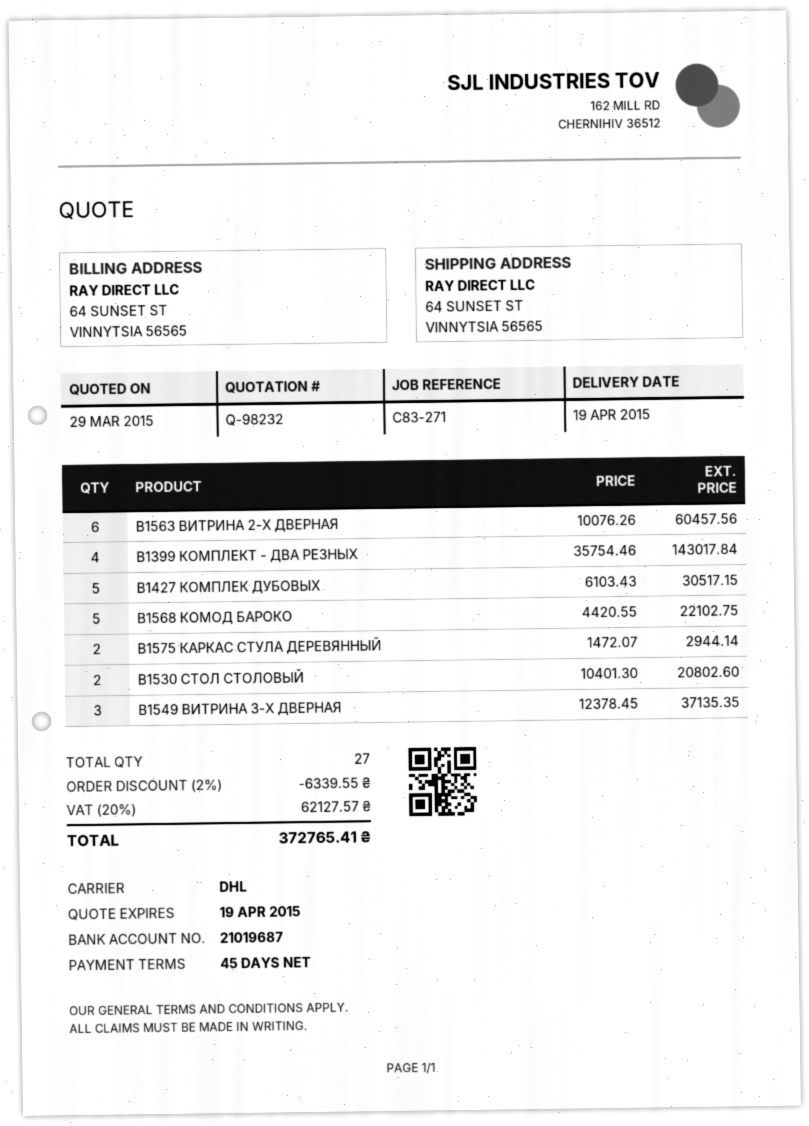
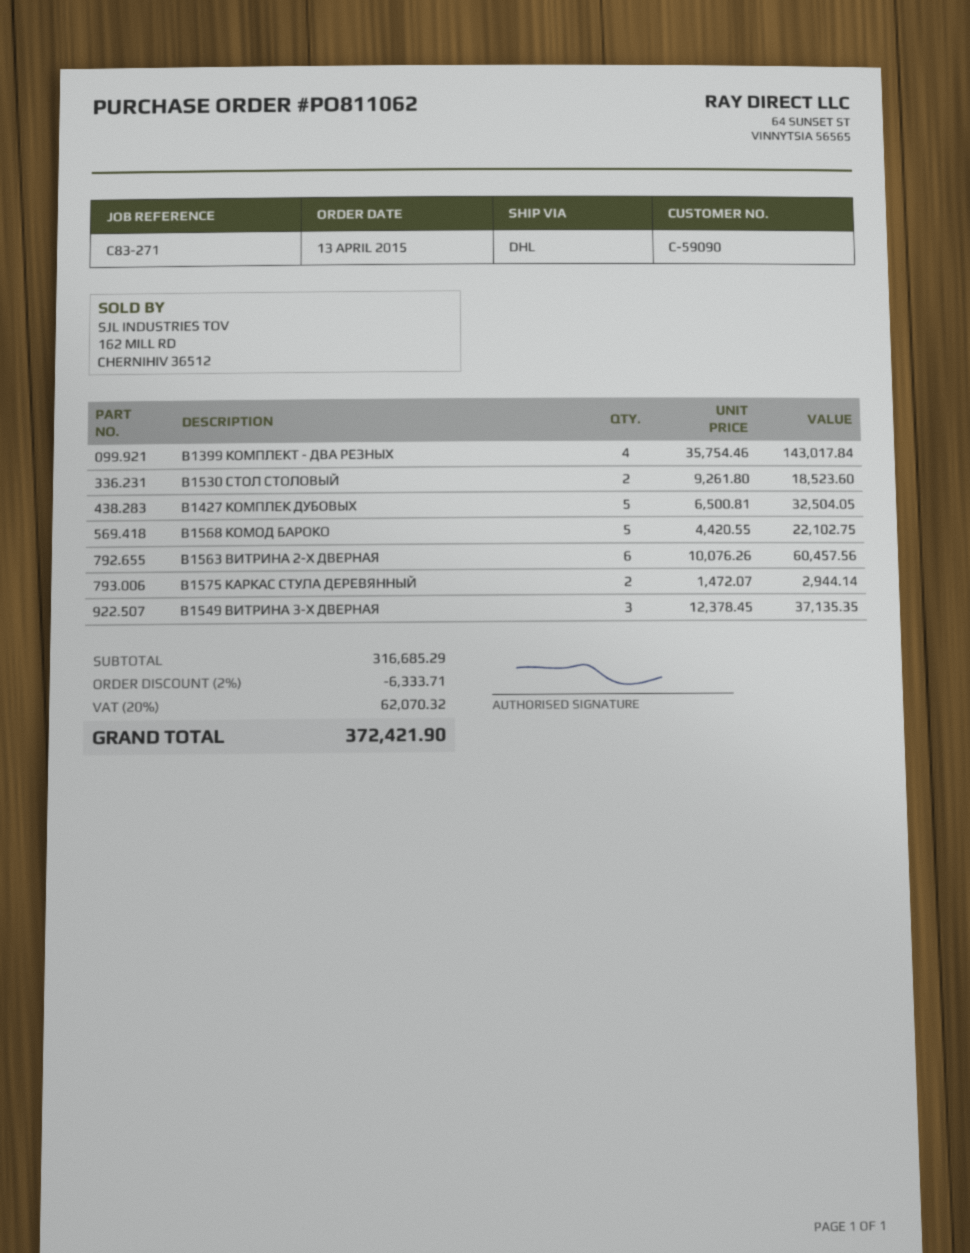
В1427 КОМПЛЕК ДУБОВЫХ: 5 x 6103.43 = 30517.15 -> 5 x 6500.81 = 32504.05
В1530 СТОЛ СТОЛОВЫЙ: 2 x 10401.30 = 20802.60 -> 2 x 9261.80 = 18523.60
discount: 2% = 6339.55 -> 2% = 6333.71
tax: 20% = 62127.57 -> 20% = 62070.32
total: 372765.41 -> 372421.90

